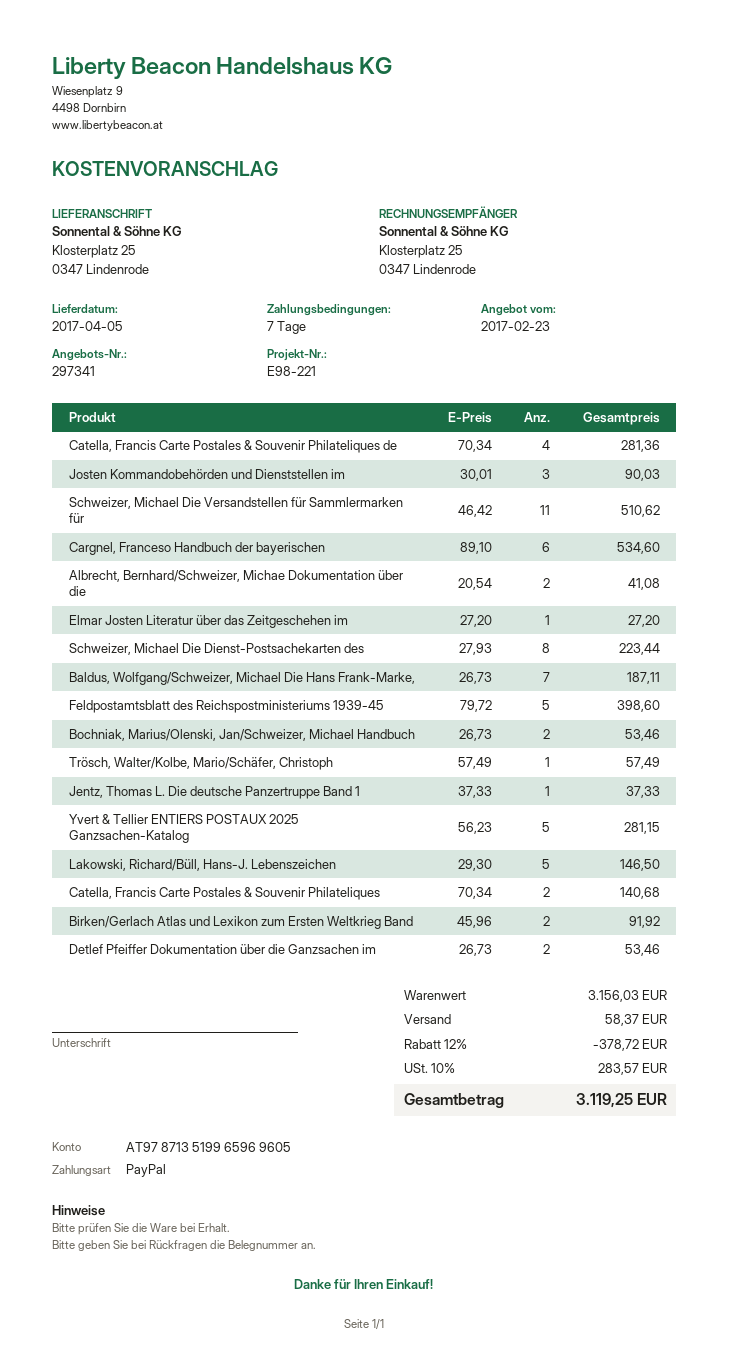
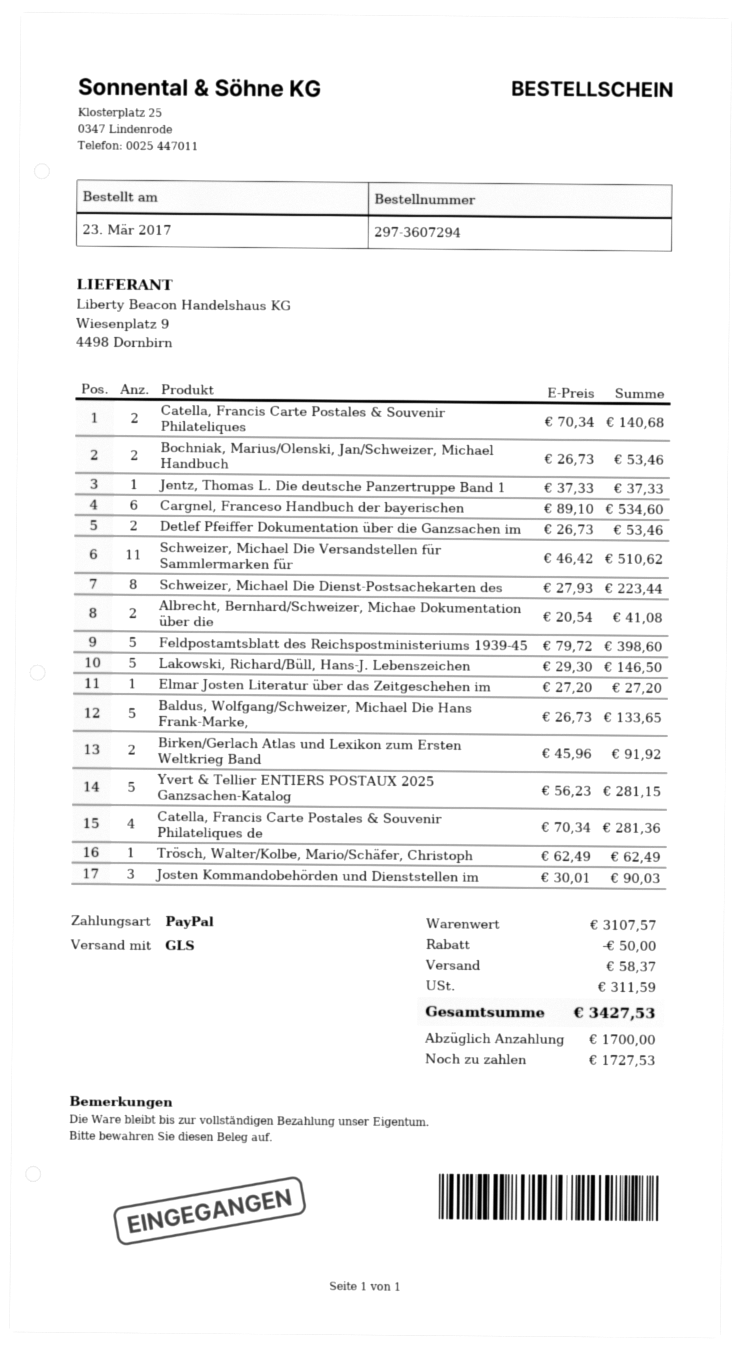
Baldus, Wolfgang/Schweizer, Michael Die Hans Frank-Marke,: 7 x 26.73 = 187.11 -> 5 x 26.73 = 133.65
Trösch, Walter/Kolbe, Mario/Schäfer, Christoph: 1 x 57.49 = 57.49 -> 1 x 62.49 = 62.49
subtotal: 3156.03 -> 3107.57
discount: 378.72 -> 50.00
tax: 283.57 -> 311.59
total: 3119.25 -> 3427.53

